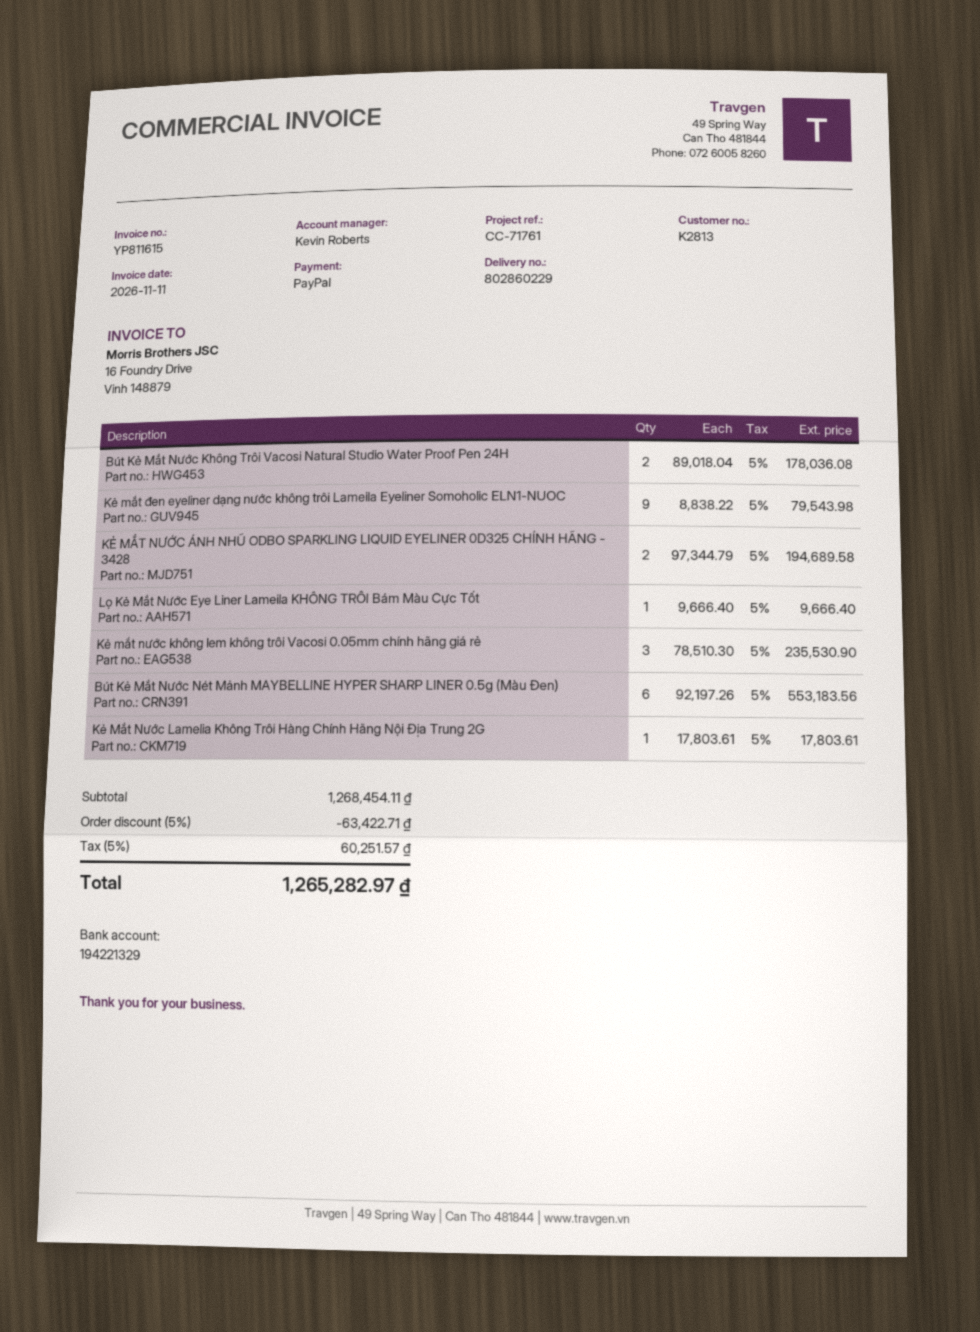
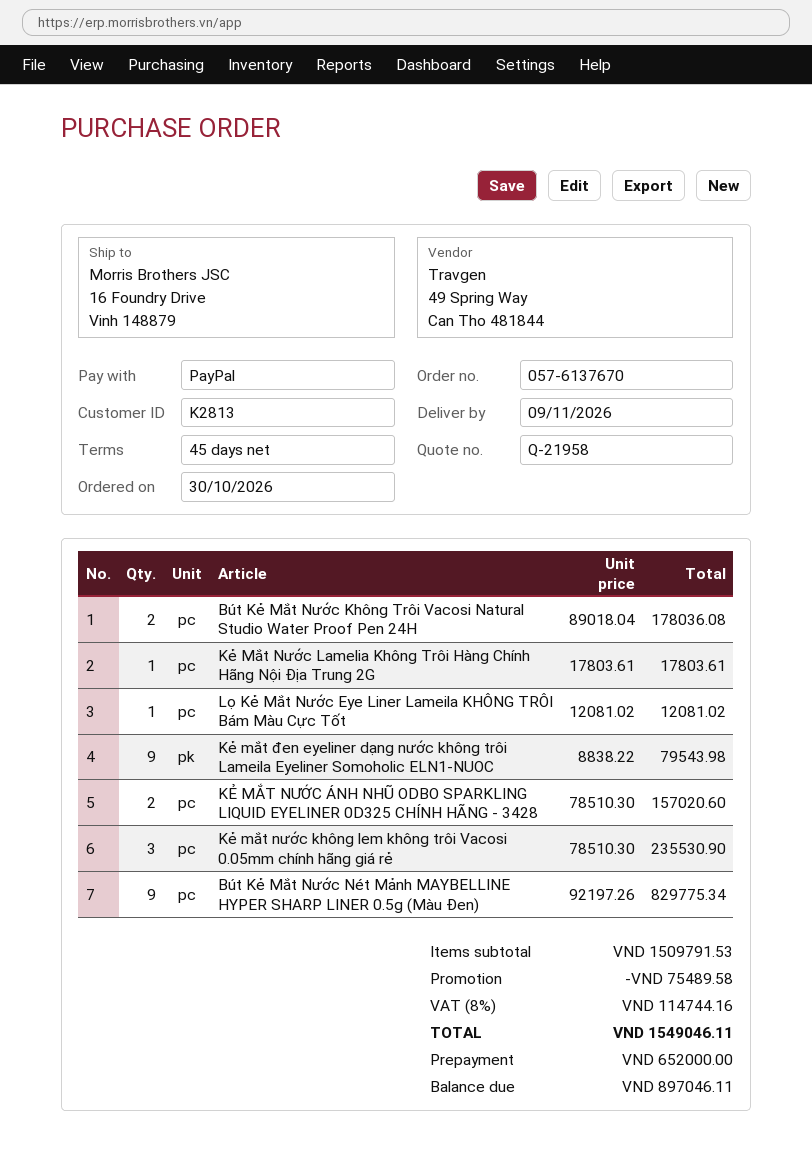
KẺ MẮT NƯỚC ÁNH NHŨ ODBO SPARKLING LIQUID EYELINER 0D325 CHÍNH HÃNG - 3428: 2 x 97344.79 = 194689.58 -> 2 x 78510.30 = 157020.60
Lọ Kẻ Mắt Nước Eye Liner Lameila KHÔNG TRÔI Bám Màu Cực Tốt: 1 x 9666.40 = 9666.40 -> 1 x 12081.02 = 12081.02
Bút Kẻ Mắt Nước Nét Mảnh MAYBELLINE HYPER SHARP LINER 0.5g (Màu Đen): 6 x 92197.26 = 553183.56 -> 9 x 92197.26 = 829775.34
subtotal: 1268454.11 -> 1509791.53
discount: 63422.71 -> 75489.58
tax: 5% = 60251.57 -> 8% = 114744.16
total: 1265282.97 -> 1549046.11

